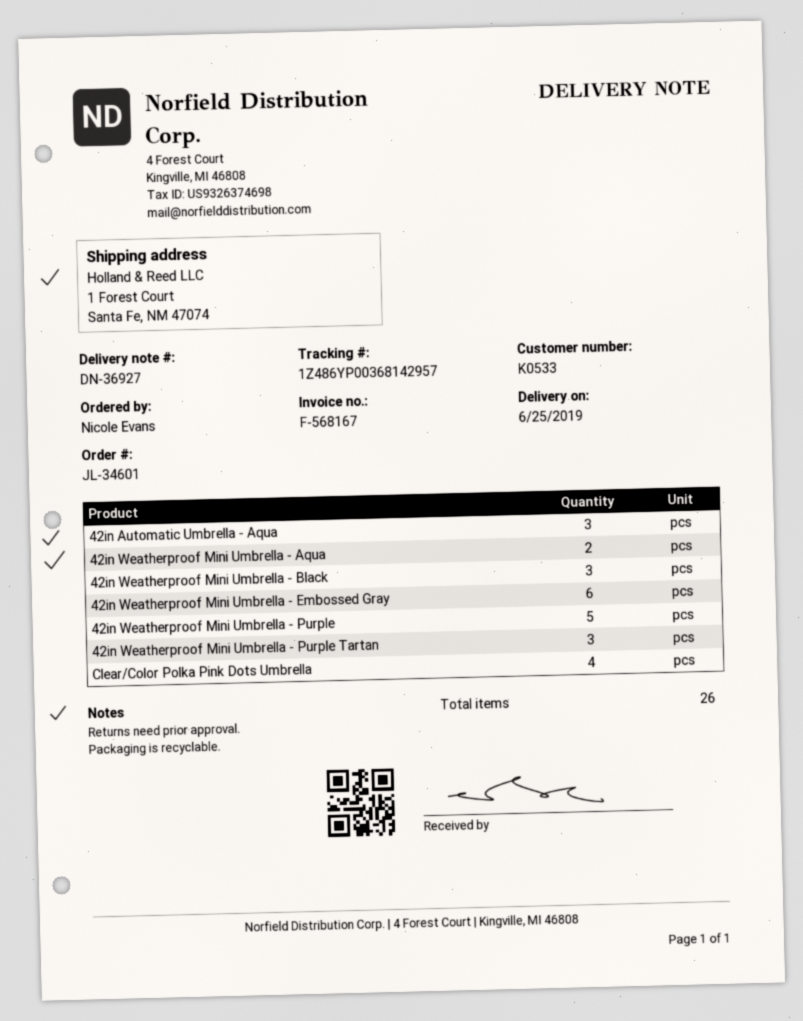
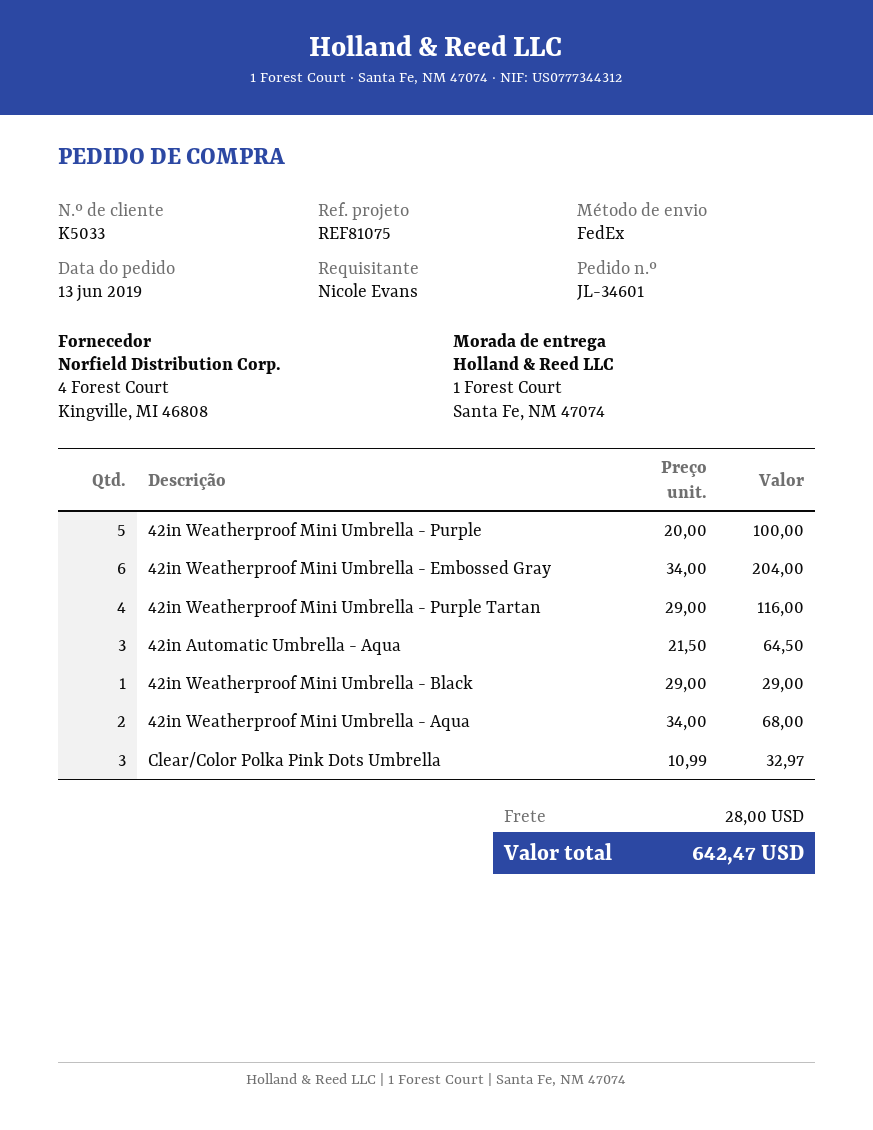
customer number: K0533 -> K5033
42in Weatherproof Mini Umbrella - Black: 3 -> 1
42in Weatherproof Mini Umbrella - Purple Tartan: 3 -> 4
Clear/Color Polka Pink Dots Umbrella: 4 -> 3

